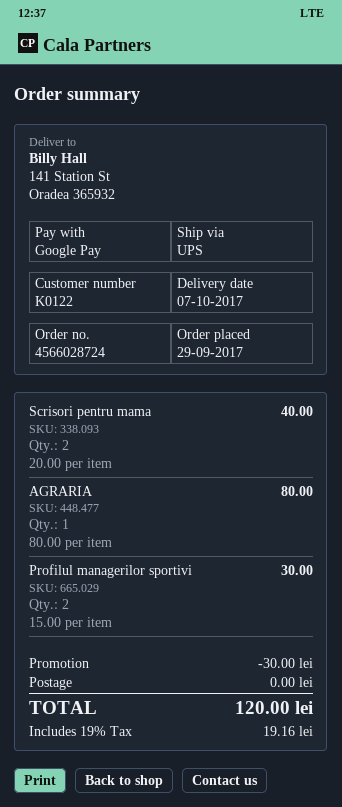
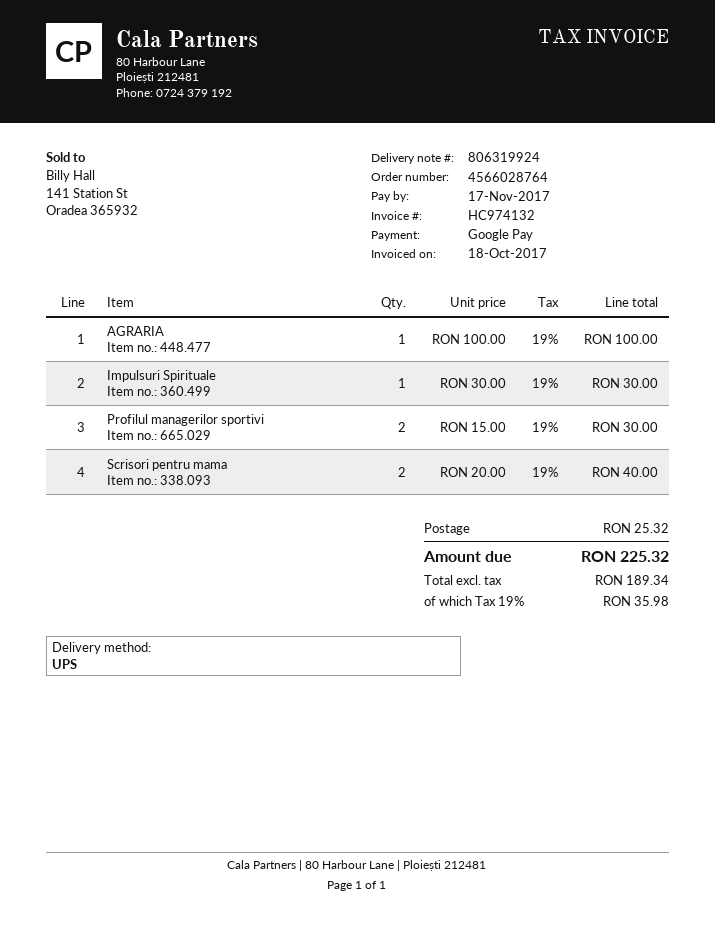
order number: 4566028724 -> 4566028764
AGRARIA: 1 x 80.00 = 80.00 -> 1 x 100.00 = 100.00
Impulsuri Spirituale: none -> 1 x 30.00 = 30.00
discount: 30.00 -> none
shipping: 0.00 -> 25.32
tax: 19% = 19.16 -> 19% = 35.98
total: 120.00 -> 225.32

